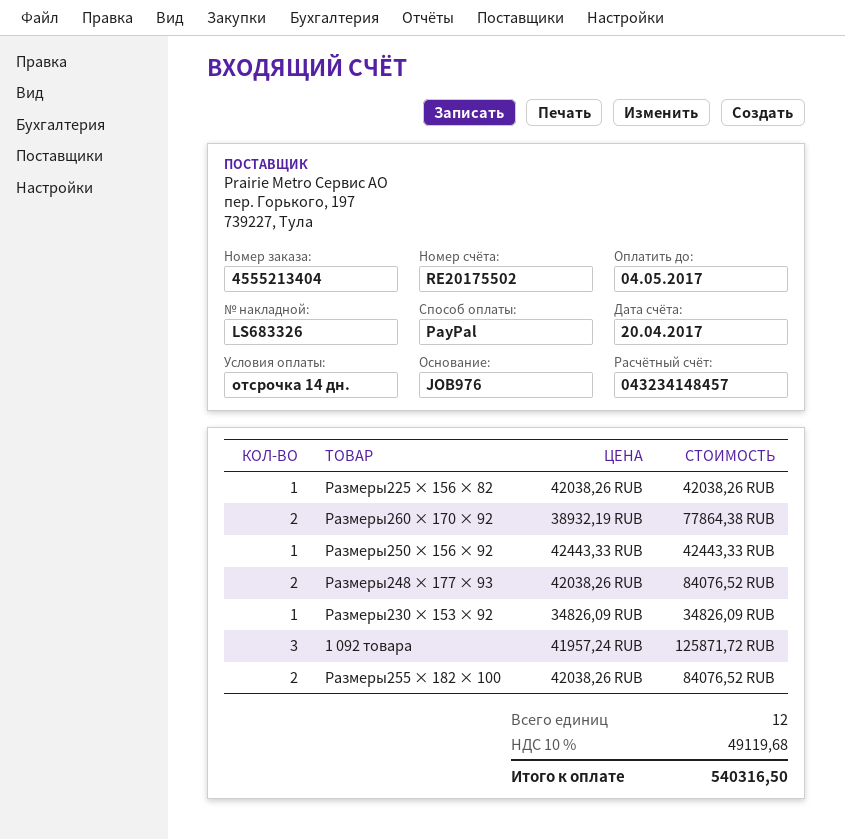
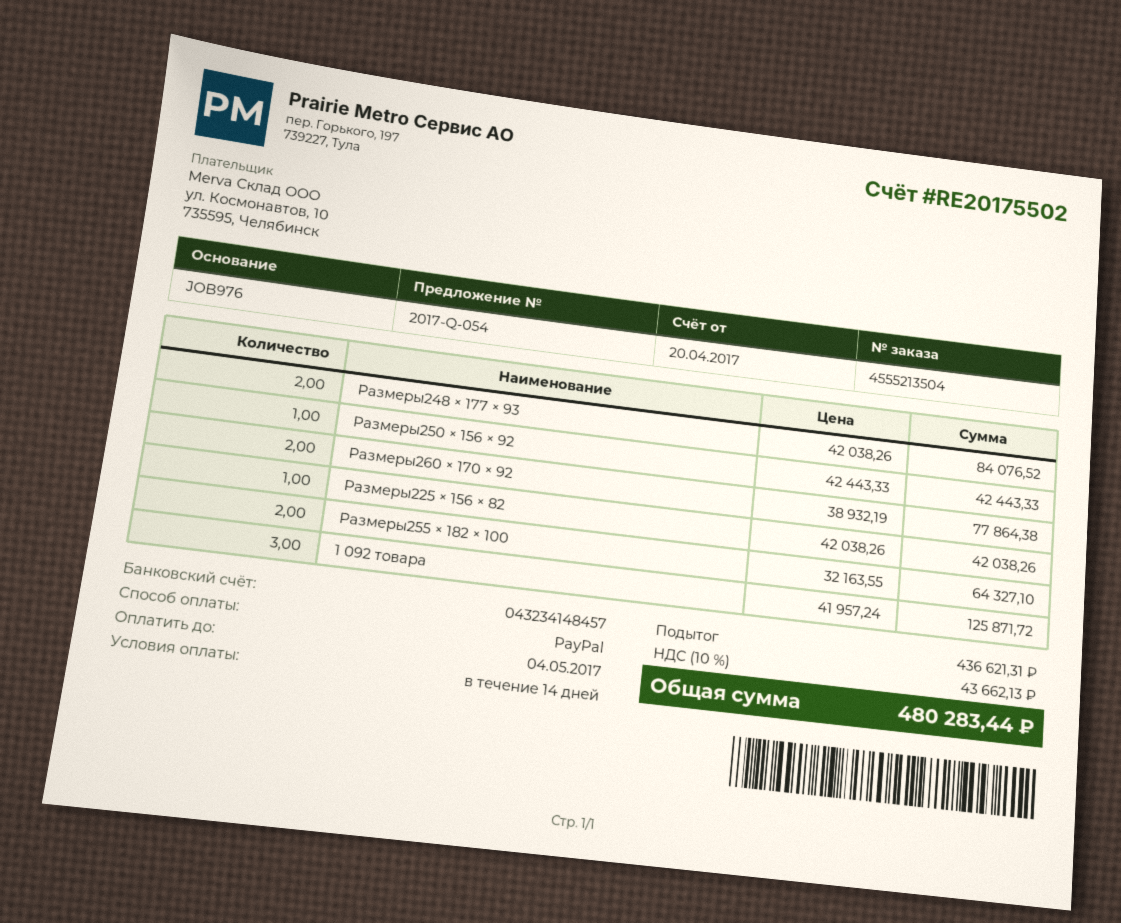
order number: 4555213404 -> 4555213504
Размеры230 × 153 × 92: 1 x 34826.09 = 34826.09 -> none
Размеры255 × 182 × 100: 2 x 42038.26 = 84076.52 -> 2 x 32163.55 = 64327.10
tax: 10% = 49119.68 -> 10% = 43662.13
total: 540316.50 -> 480283.44

